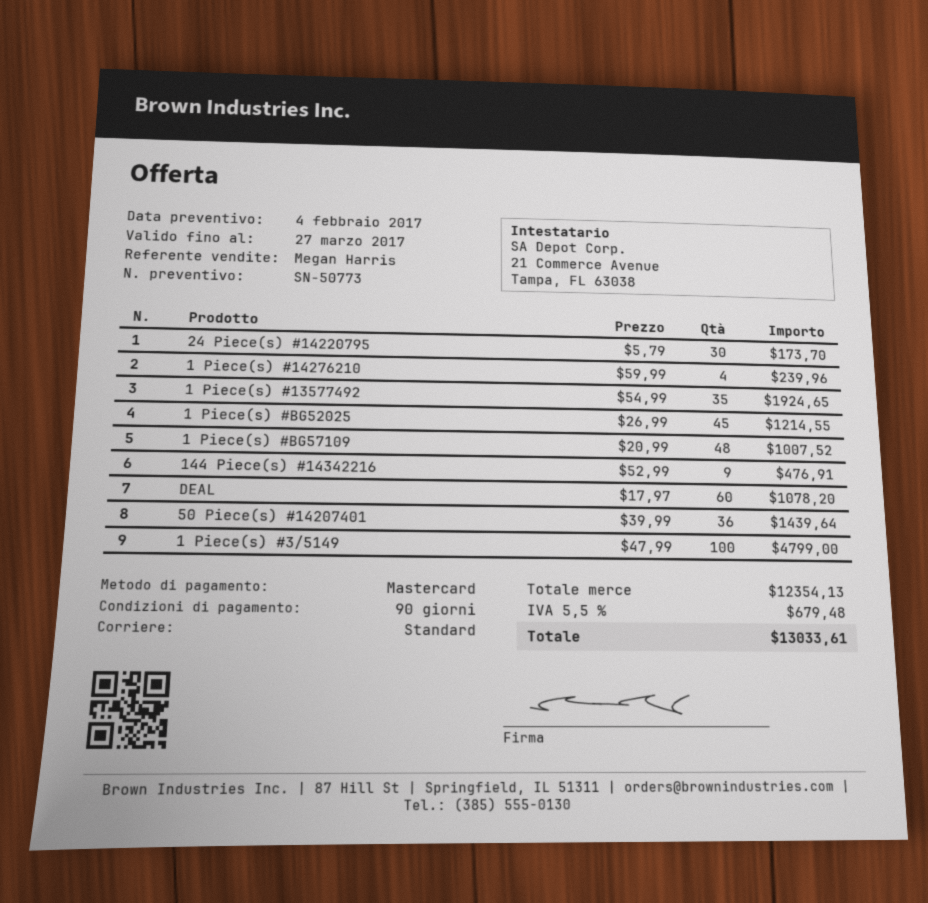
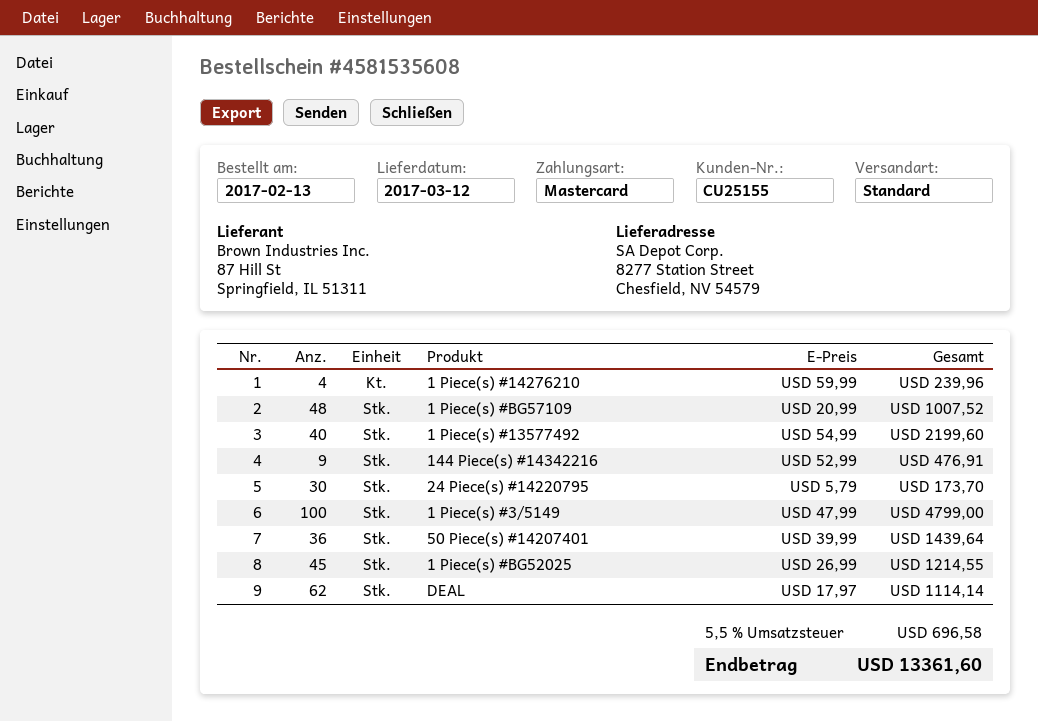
1 Piece(s) #13577492: 35 x 54.99 = 1924.65 -> 40 x 54.99 = 2199.60
DEAL: 60 x 17.97 = 1078.20 -> 62 x 17.97 = 1114.14
tax: 5.5% = 679.48 -> 5.5% = 696.58
total: 13033.61 -> 13361.60

